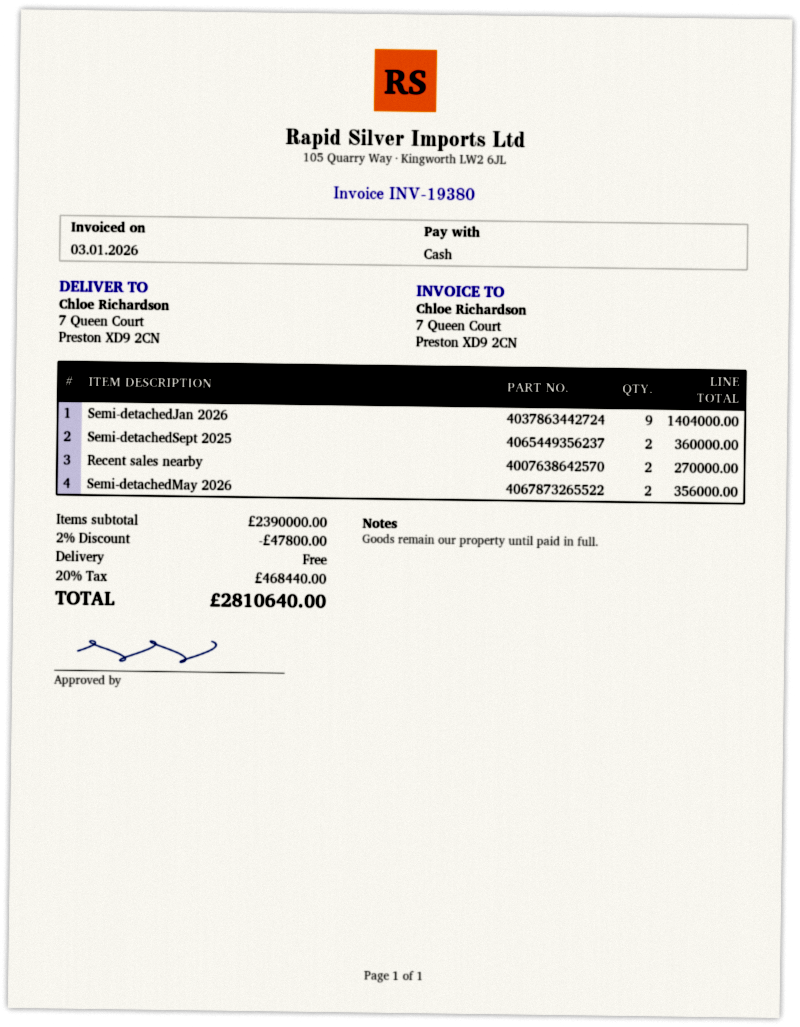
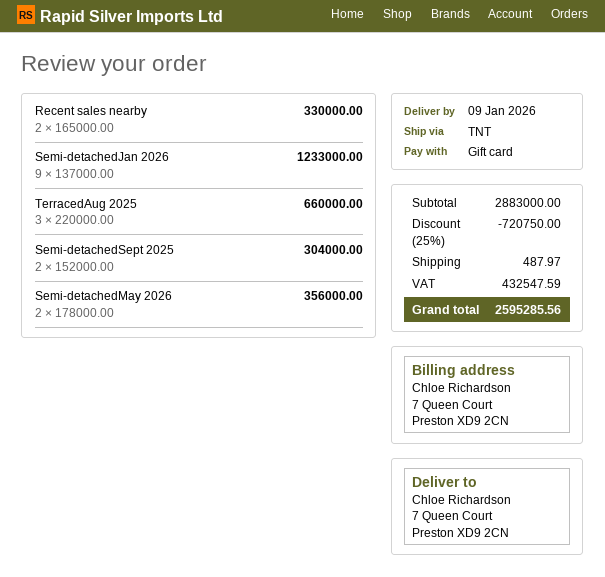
payment method: cash -> gift card
Semi-detachedJan 2026: 9 for 1404000.00 -> 9 for 1233000.00
Semi-detachedSept 2025: 2 for 360000.00 -> 2 for 304000.00
Recent sales nearby: 2 for 270000.00 -> 2 for 330000.00
TerracedAug 2025: none -> 3 for 660000.00
subtotal: 2390000.00 -> 2883000.00
discount: 2% = 47800.00 -> 25% = 720750.00
shipping: 0.00 -> 487.97
tax: 468440.00 -> 432547.59
total: 2810640.00 -> 2595285.56

